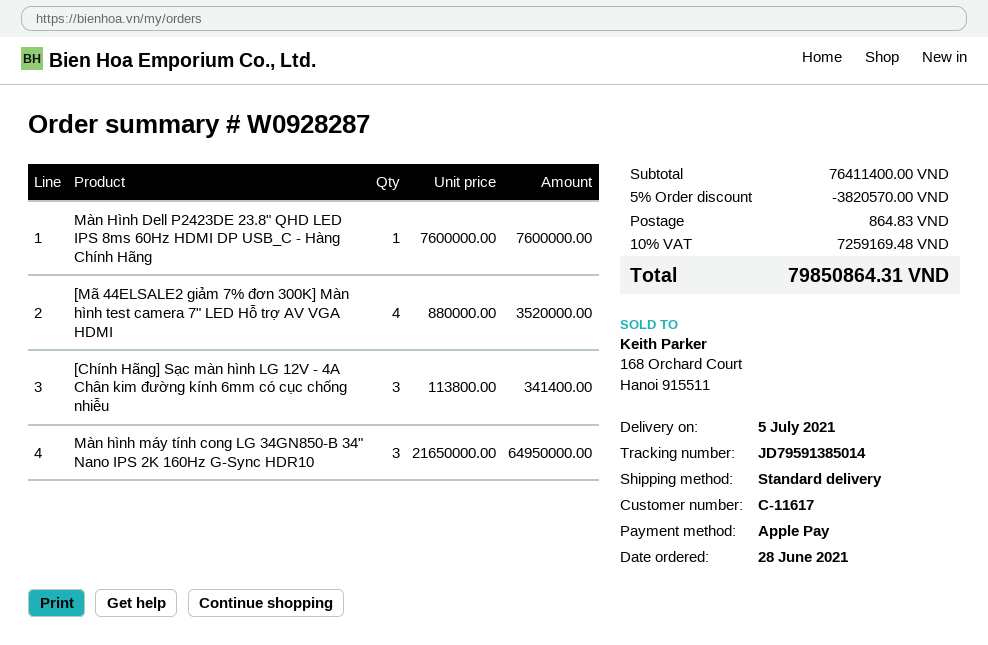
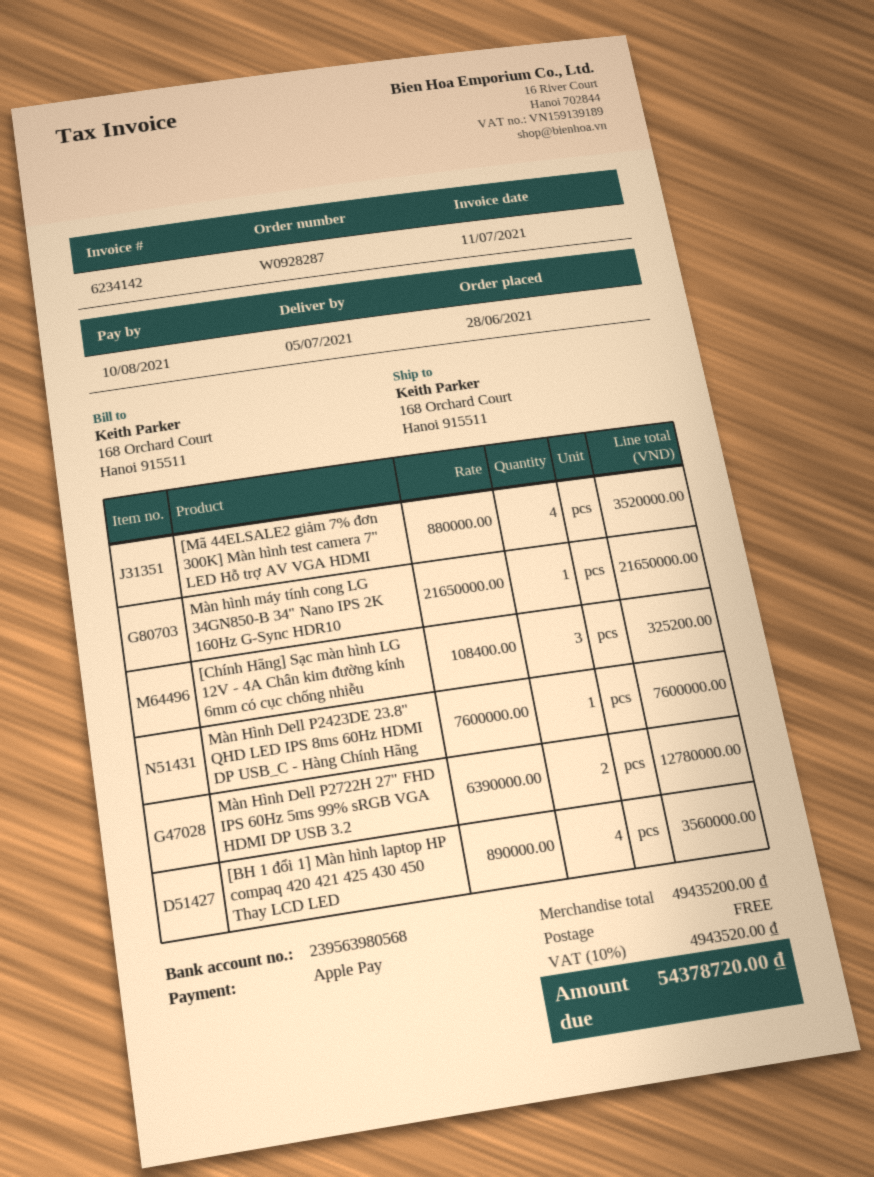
[Chính Hãng] Sạc màn hình LG 12V - 4A Chân kim đường kính 6mm có cục chống nhiễu: 3 x 113800.00 = 341400.00 -> 3 x 108400.00 = 325200.00
Màn hình máy tính cong LG 34GN850-B 34" Nano IPS 2K 160Hz G-Sync HDR10: 3 x 21650000.00 = 64950000.00 -> 1 x 21650000.00 = 21650000.00
Màn Hình Dell P2722H 27" FHD IPS 60Hz 5ms 99% sRGB VGA HDMI DP USB 3.2: none -> 2 x 6390000.00 = 12780000.00
[BH 1 đổi 1] Màn hình laptop HP compaq 420 421 425 430 450 Thay LCD LED: none -> 4 x 890000.00 = 3560000.00
subtotal: 76411400.00 -> 49435200.00
discount: 5% = 3820570.00 -> none
shipping: 864.83 -> 0.00
tax: 10% = 7259169.48 -> 10% = 4943520.00
total: 79850864.31 -> 54378720.00

